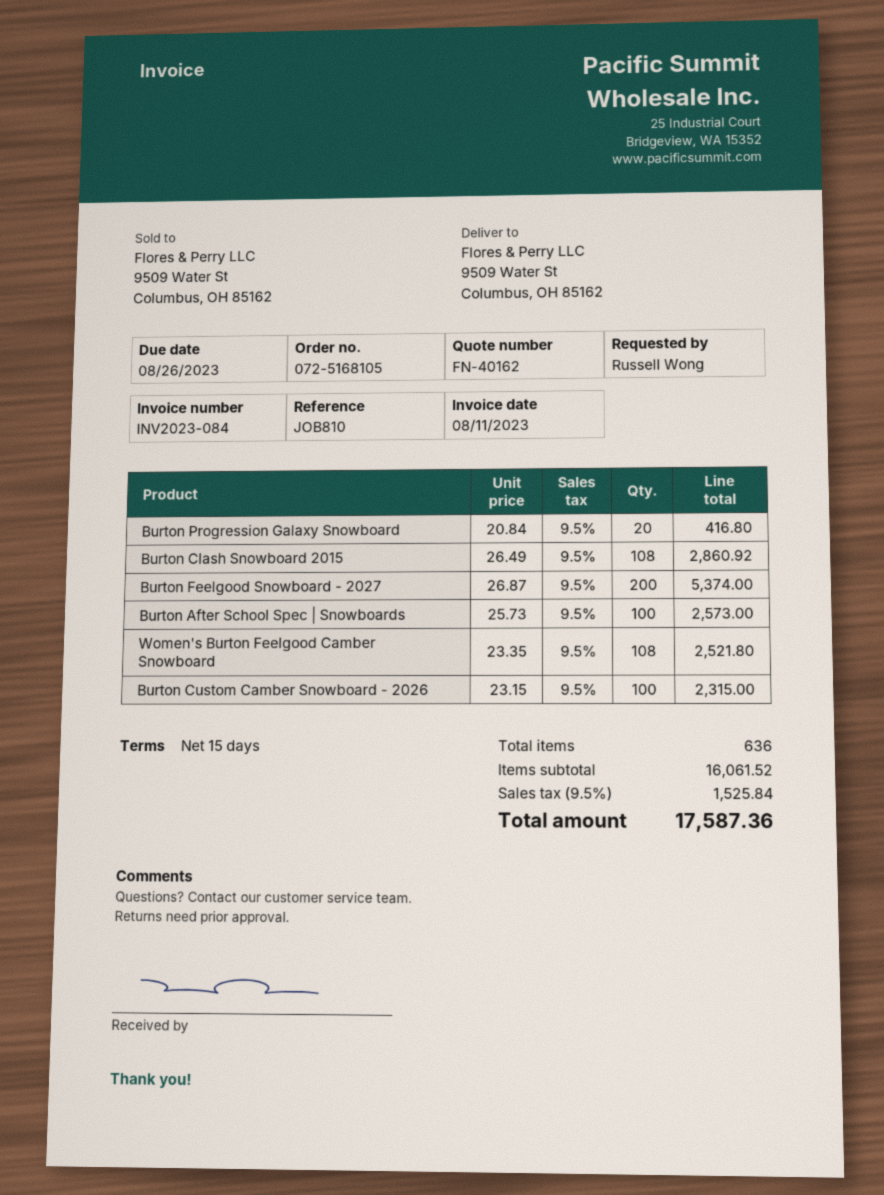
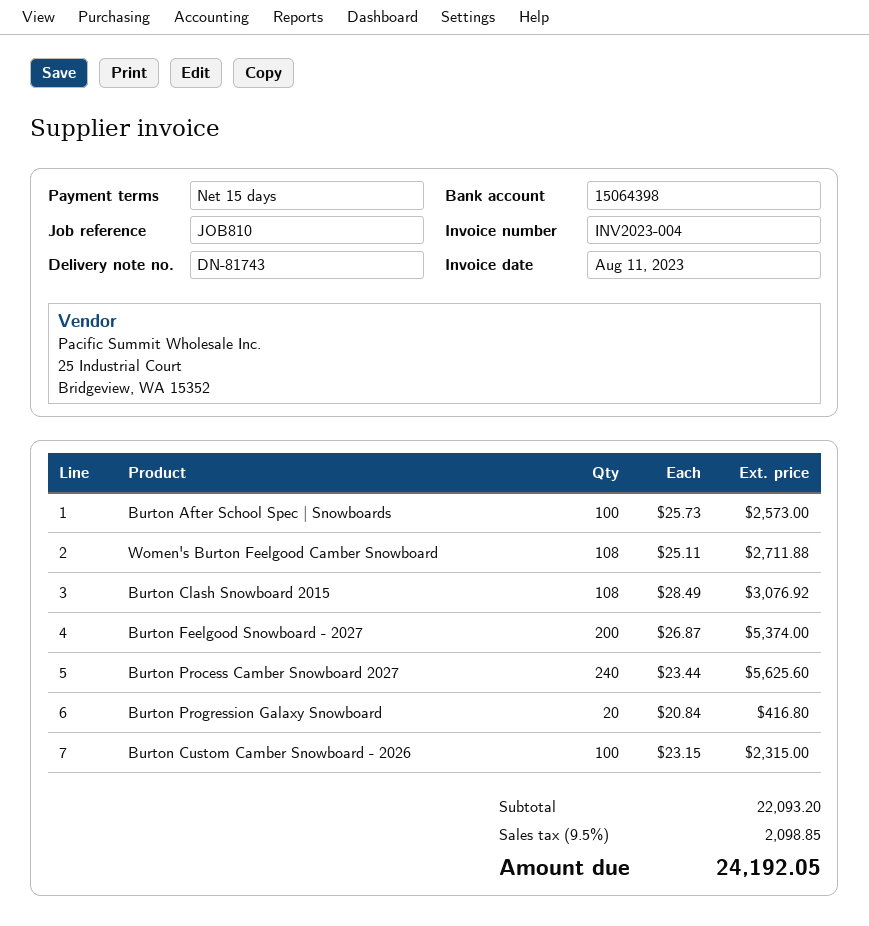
invoice number: INV2023-084 -> INV2023-004
Burton Clash Snowboard 2015: 108 x 26.49 = 2860.92 -> 108 x 28.49 = 3076.92
Women's Burton Feelgood Camber Snowboard: 108 x 23.35 = 2521.80 -> 108 x 25.11 = 2711.88
Burton Process Camber Snowboard 2027: none -> 240 x 23.44 = 5625.60
subtotal: 16061.52 -> 22093.20
tax: 9.5% = 1525.84 -> 9.5% = 2098.85
total: 17587.36 -> 24192.05

